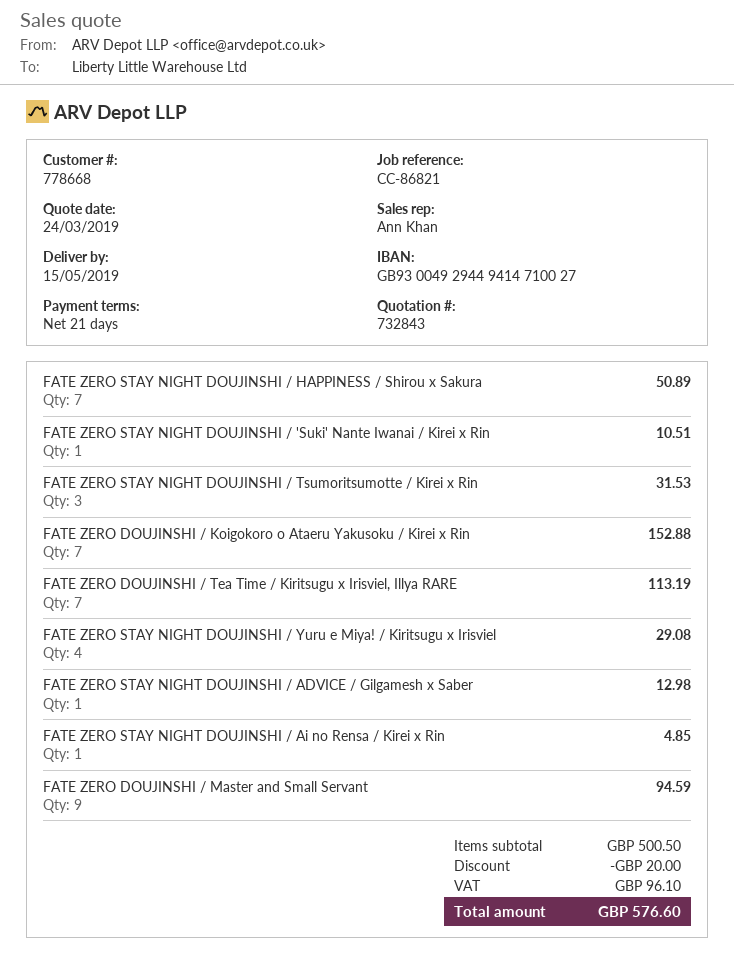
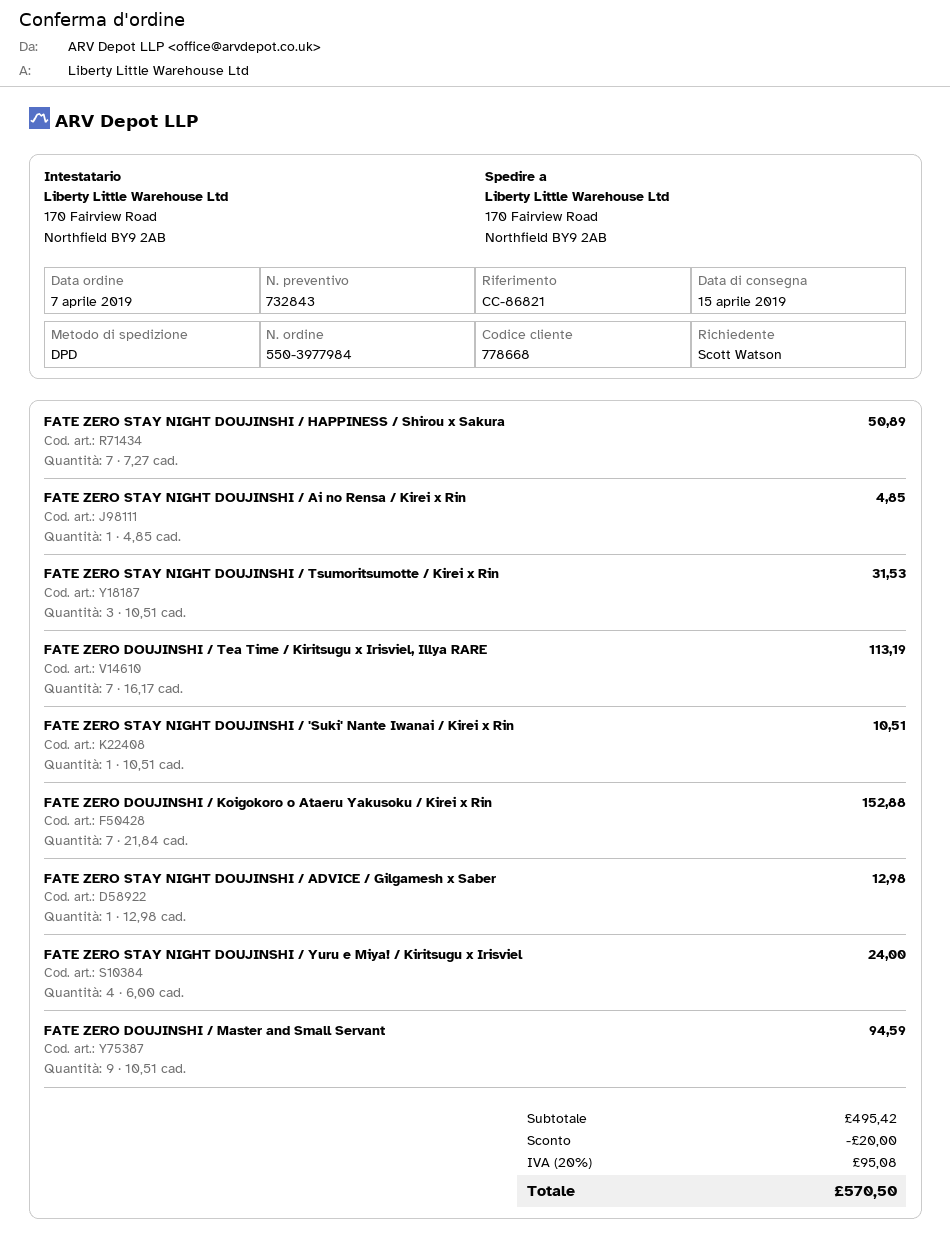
delivery date: 2019-05-15 -> 2019-04-15
FATE ZERO STAY NIGHT DOUJINSHI / Yuru e Miya! / Kiritsugu x Irisviel: 4 for 29.08 -> 4 for 24.00
subtotal: 500.50 -> 495.42
tax: 96.10 -> 95.08
total: 576.60 -> 570.50

